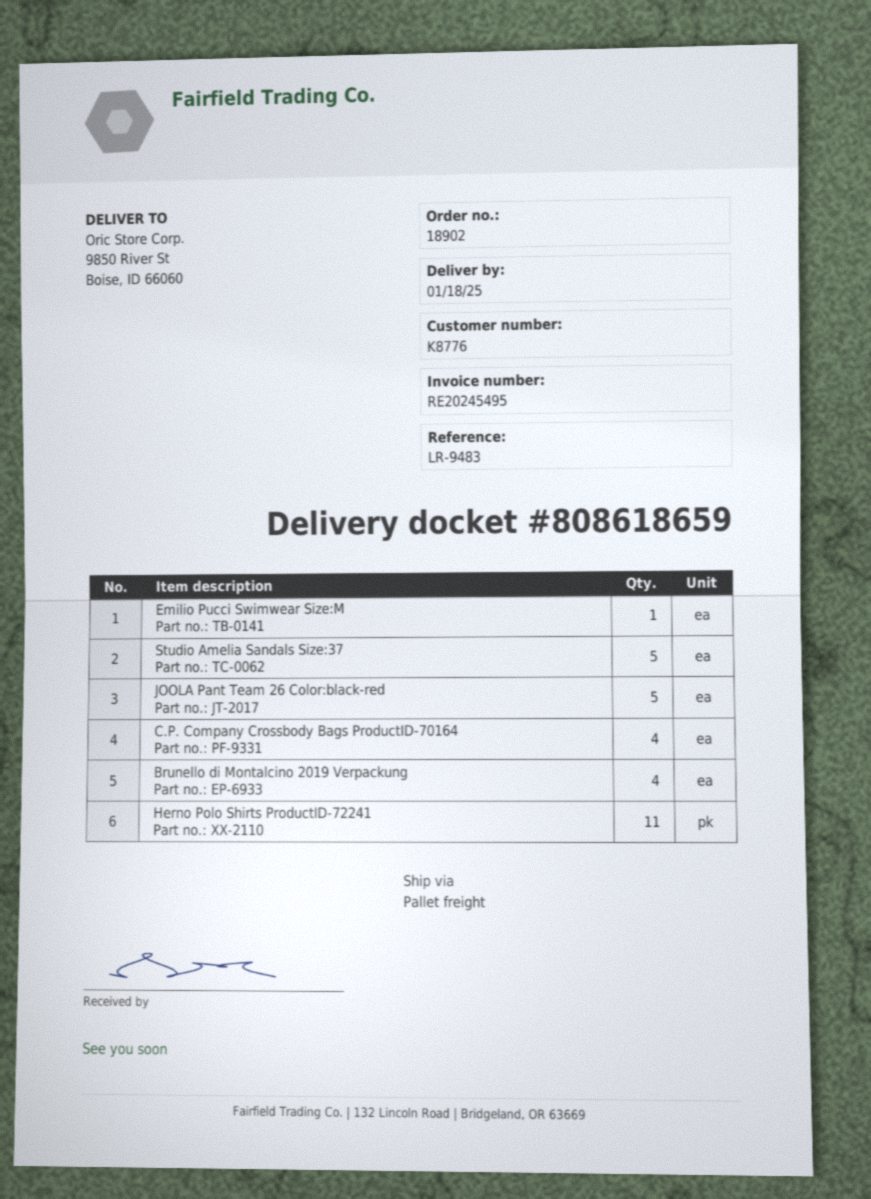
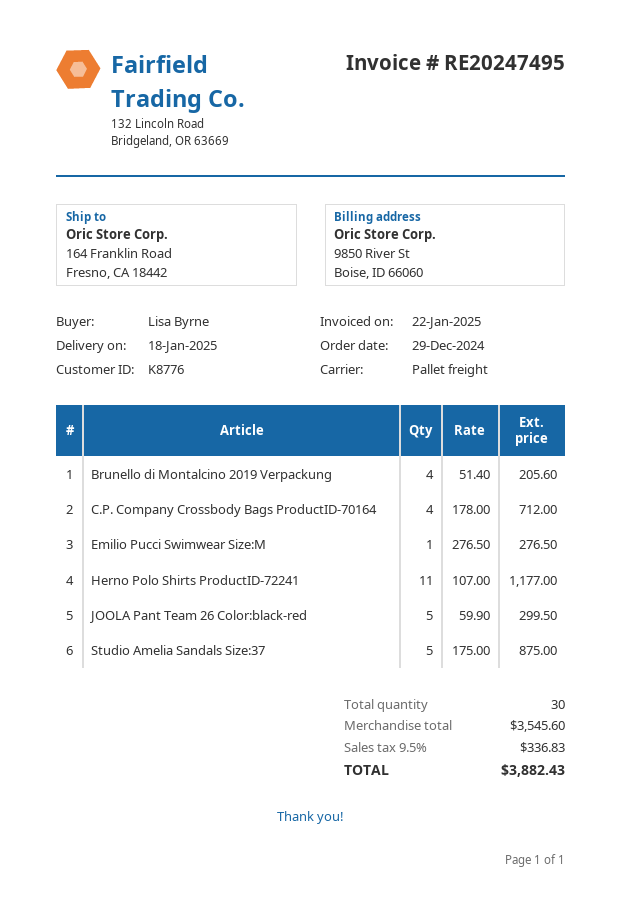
invoice number: RE20245495 -> RE20247495
ship to: 9850 River St, Boise, ID 66060 -> 164 Franklin Road, Fresno, CA 18442

